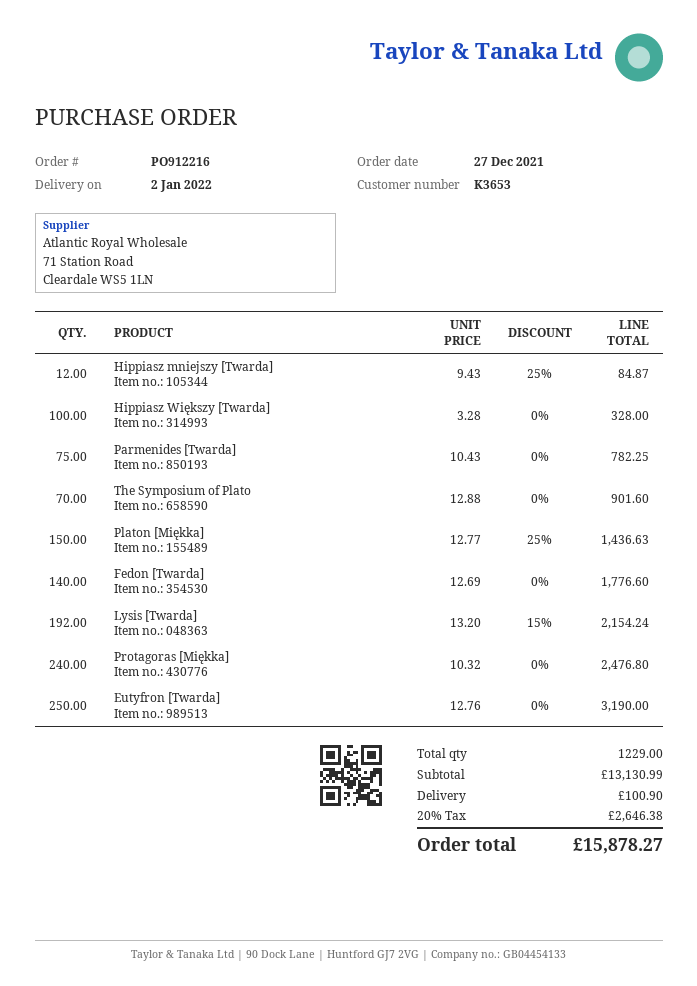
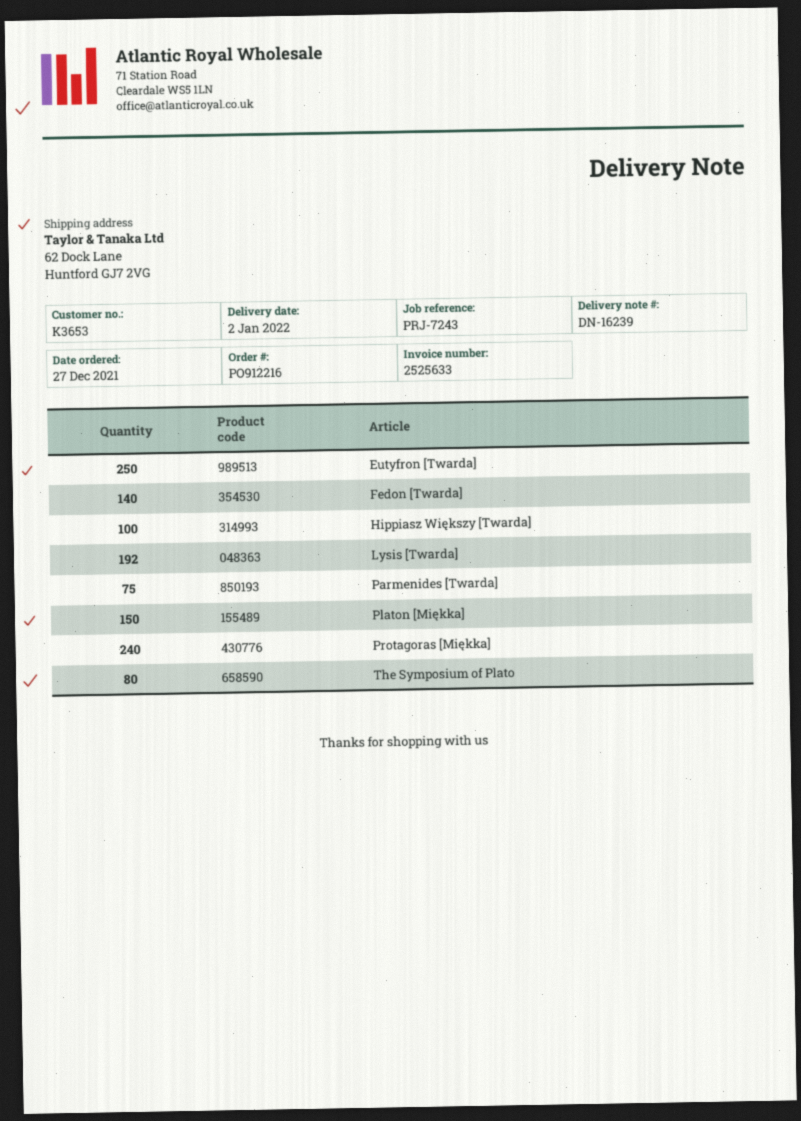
Hippiasz mniejszy [Twarda]: 12 -> none
The Symposium of Plato: 70 -> 80

